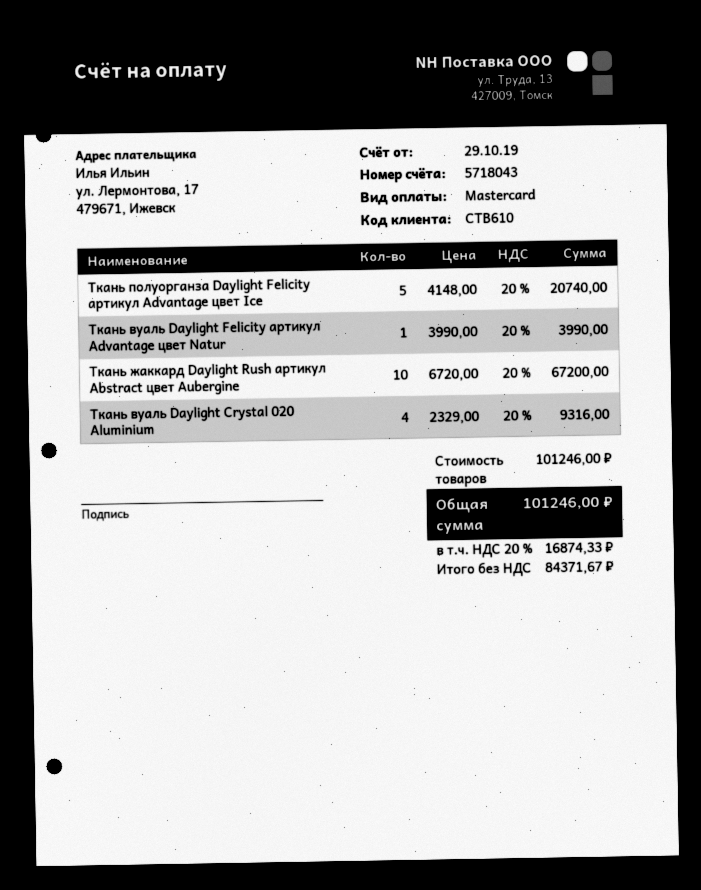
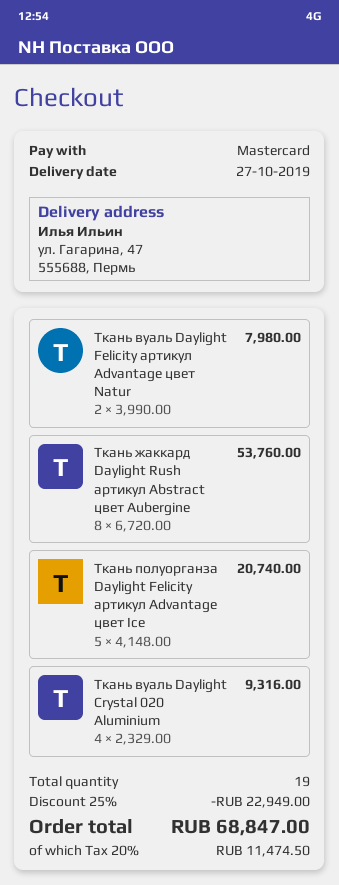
Ткань вуаль Daylight Felicity артикул Advantage цвет Natur: 1 x 3990.00 = 3990.00 -> 2 x 3990.00 = 7980.00
Ткань жаккард Daylight Rush артикул Abstract цвет Aubergine: 10 x 6720.00 = 67200.00 -> 8 x 6720.00 = 53760.00
discount: none -> 25% = 22949.00
tax: 20% = 16874.33 -> 20% = 11474.50
total: 101246.00 -> 68847.00

